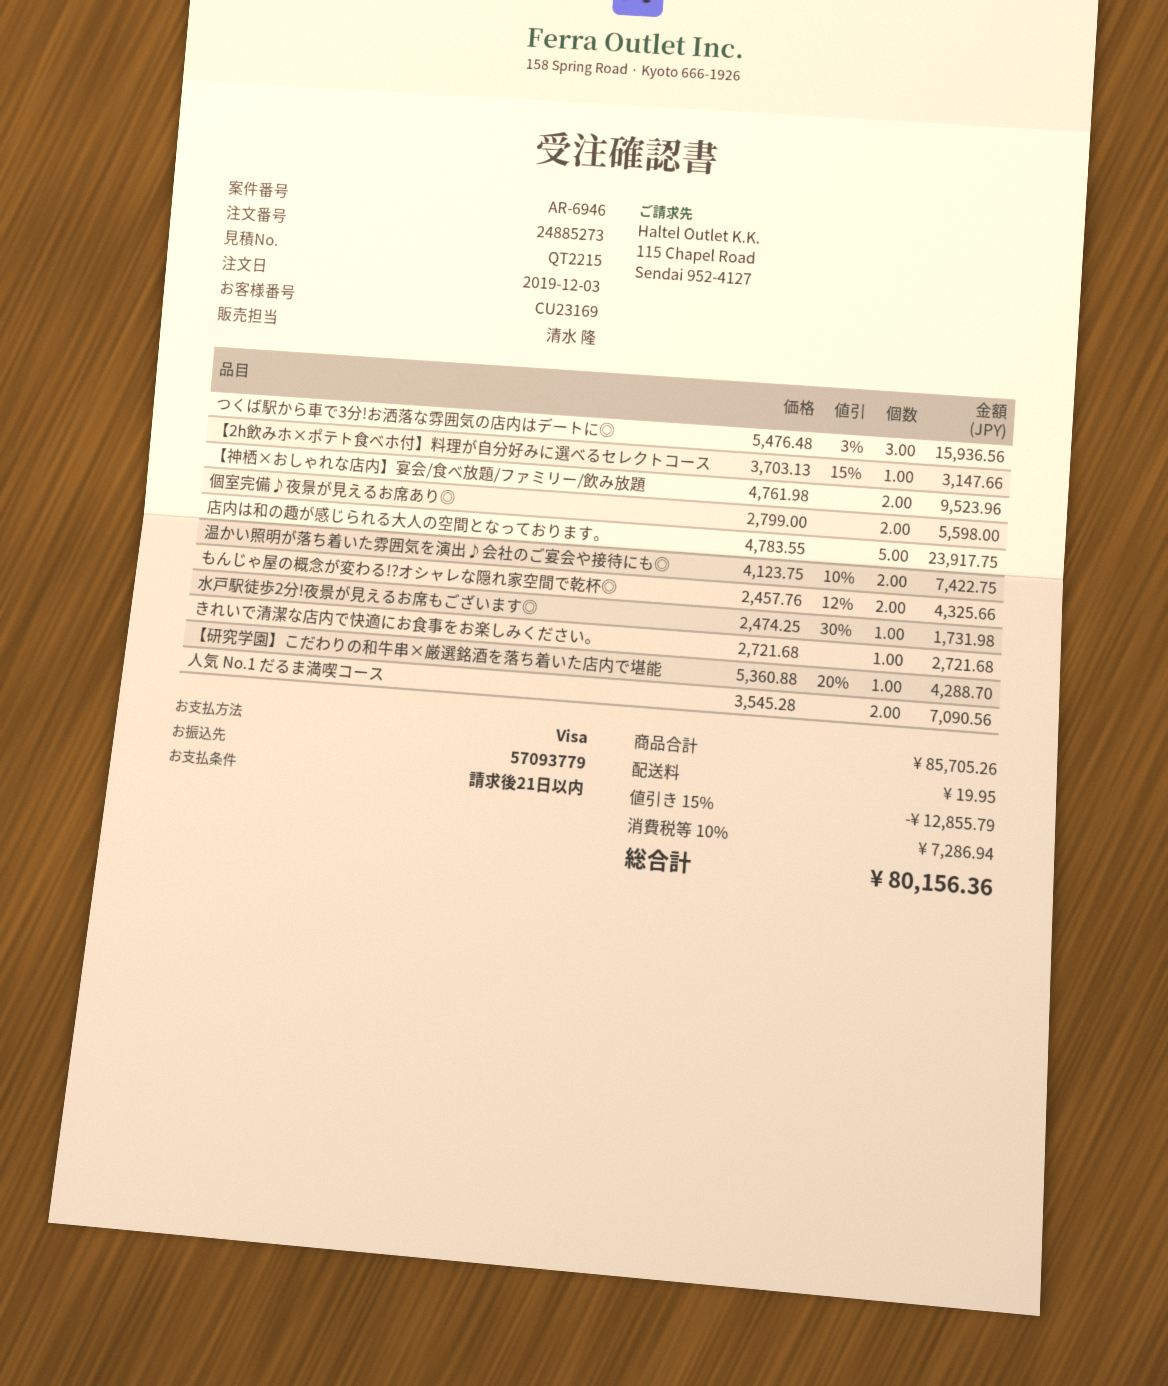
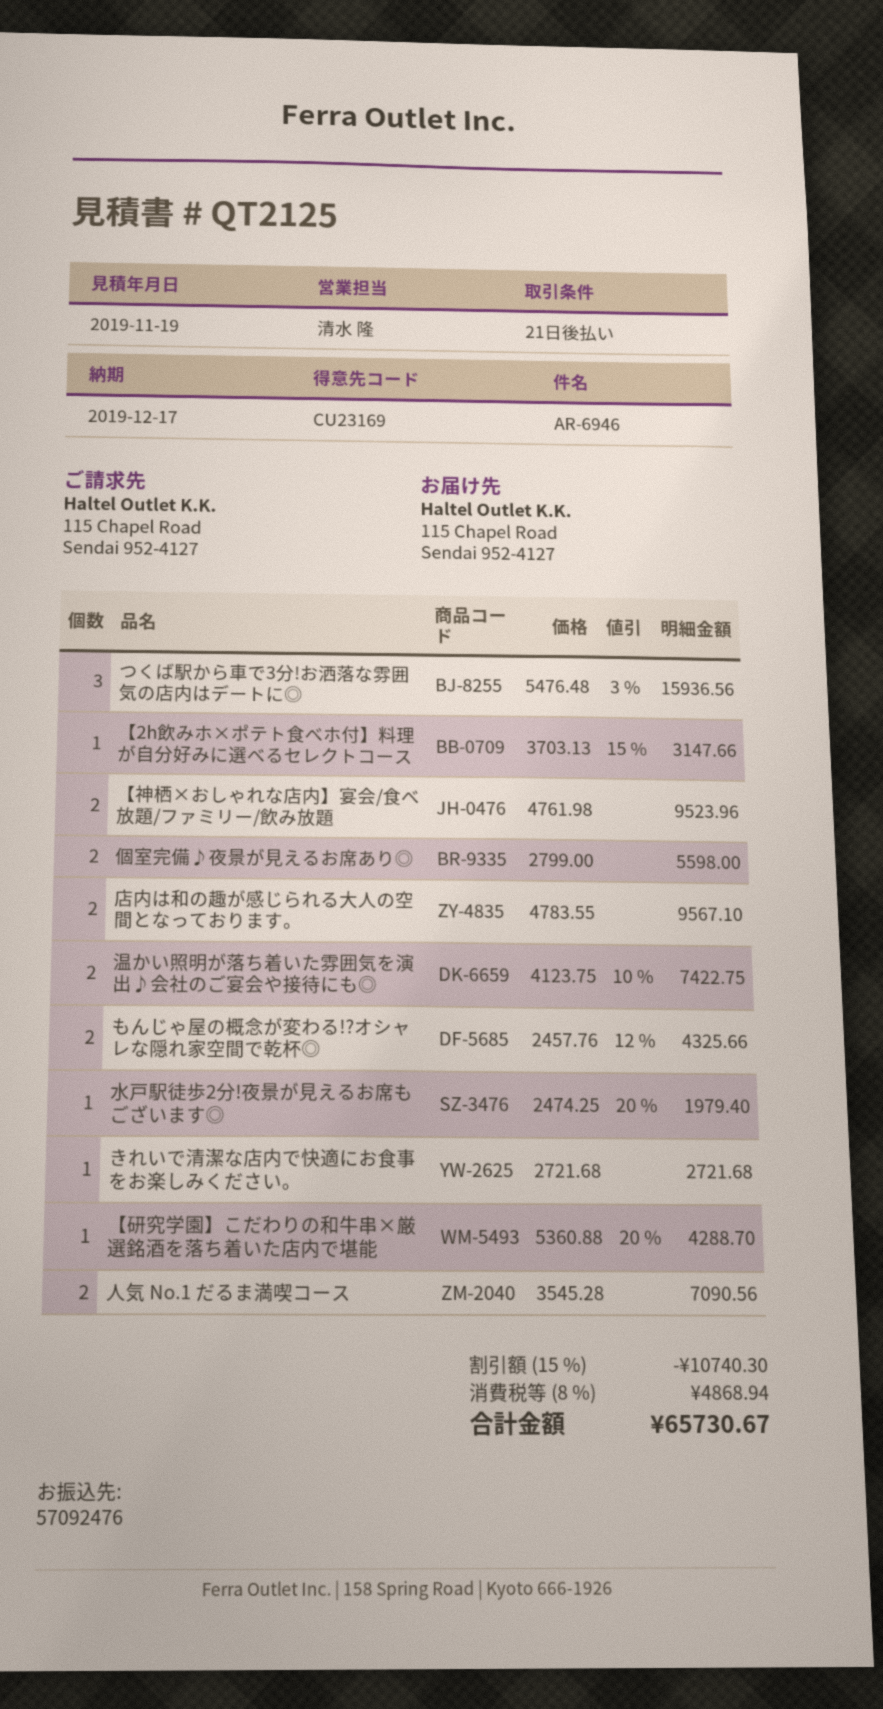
quote number: QT2215 -> QT2125
bank account: 57093779 -> 57092476
店内は和の趣が感じられる大人の空間となっております。: 5 x 4783.55 = 23917.75 -> 2 x 4783.55 = 9567.10
水戸駅徒歩2分!夜景が見えるお席もございます◎: 1 x 2474.25 - 30% = 1731.98 -> 1 x 2474.25 - 20% = 1979.40
discount: 15% = 12855.79 -> 15% = 10740.30
shipping: 19.95 -> none
tax: 10% = 7286.94 -> 8% = 4868.94
total: 80156.36 -> 65730.67

